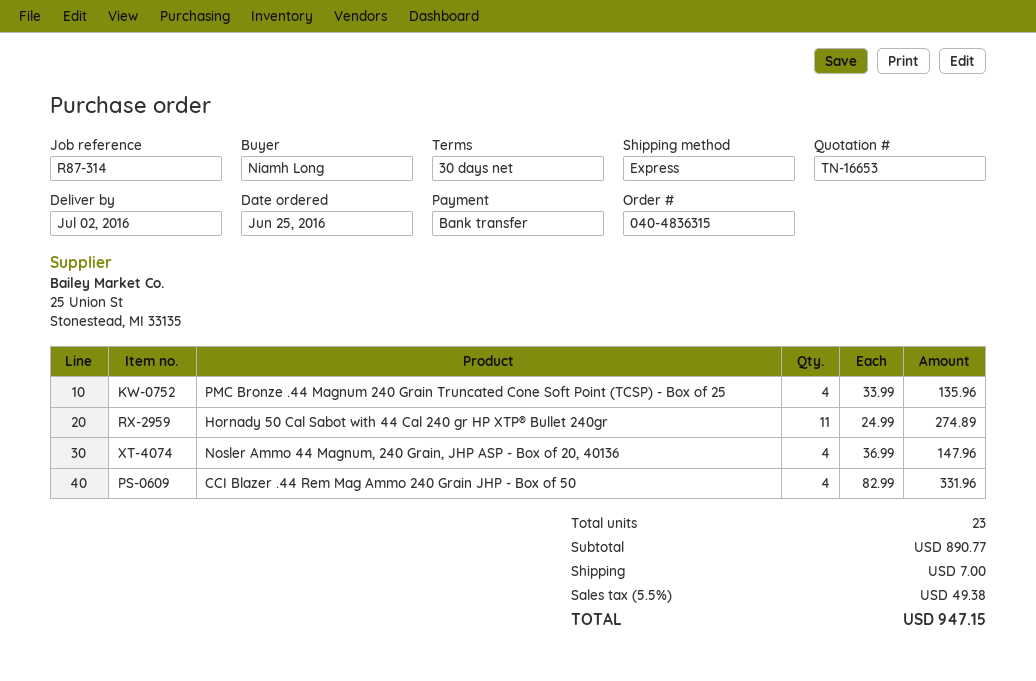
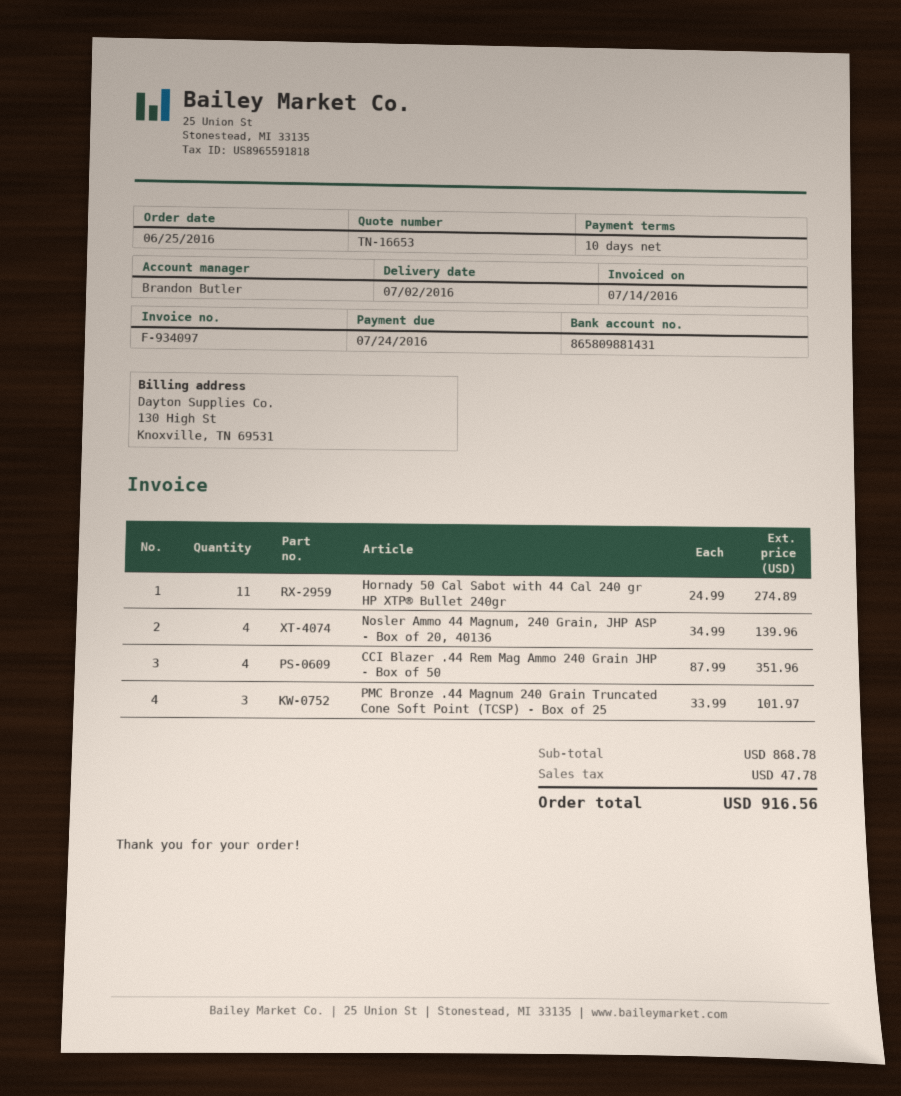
payment terms: 30 days -> 10 days
PMC Bronze .44 Magnum 240 Grain Truncated Cone Soft Point (TCSP) - Box of 25: 4 x 33.99 = 135.96 -> 3 x 33.99 = 101.97
Nosler Ammo 44 Magnum, 240 Grain, JHP ASP - Box of 20, 40136: 4 x 36.99 = 147.96 -> 4 x 34.99 = 139.96
CCI Blazer .44 Rem Mag Ammo 240 Grain JHP - Box of 50: 4 x 82.99 = 331.96 -> 4 x 87.99 = 351.96
subtotal: 890.77 -> 868.78
shipping: 7.00 -> none
tax: 49.38 -> 47.78
total: 947.15 -> 916.56

